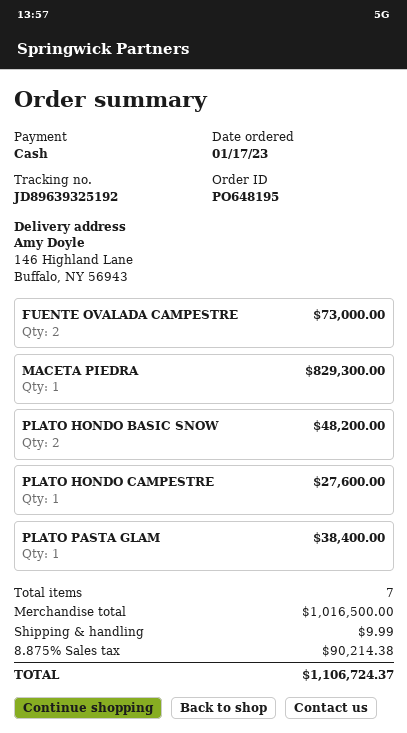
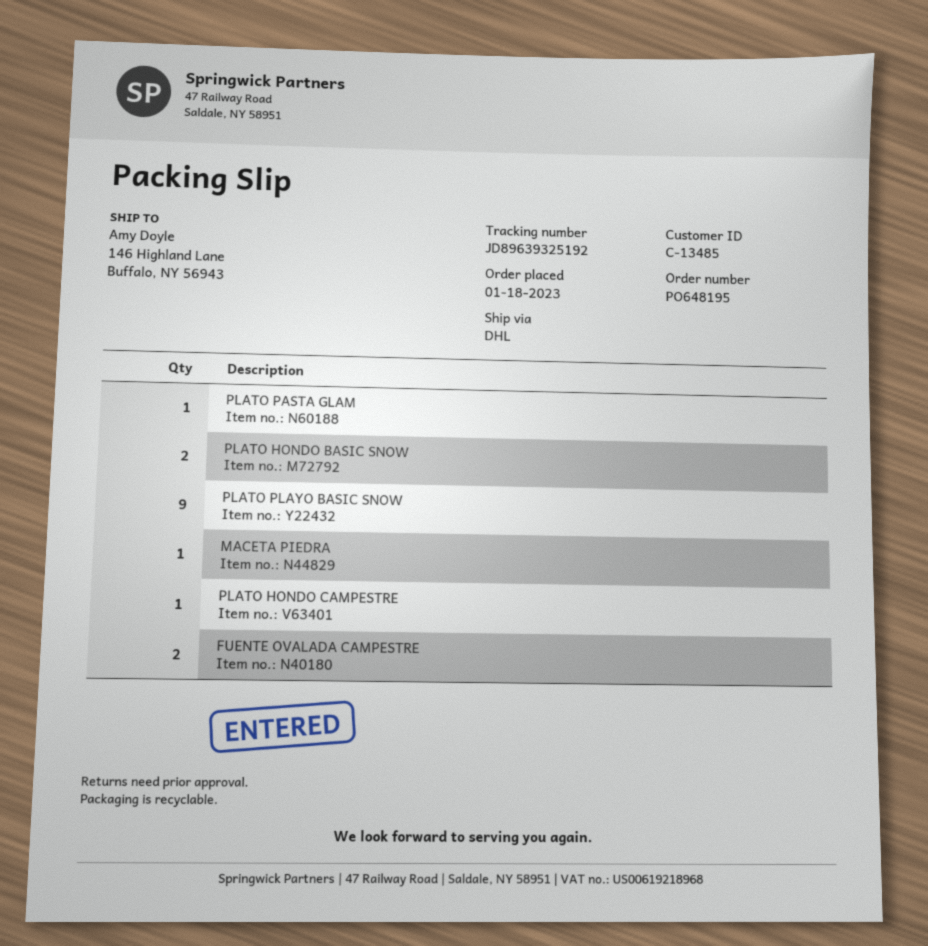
order date: 2023-01-17 -> 2023-01-18
PLATO PLAYO BASIC SNOW: none -> 9

